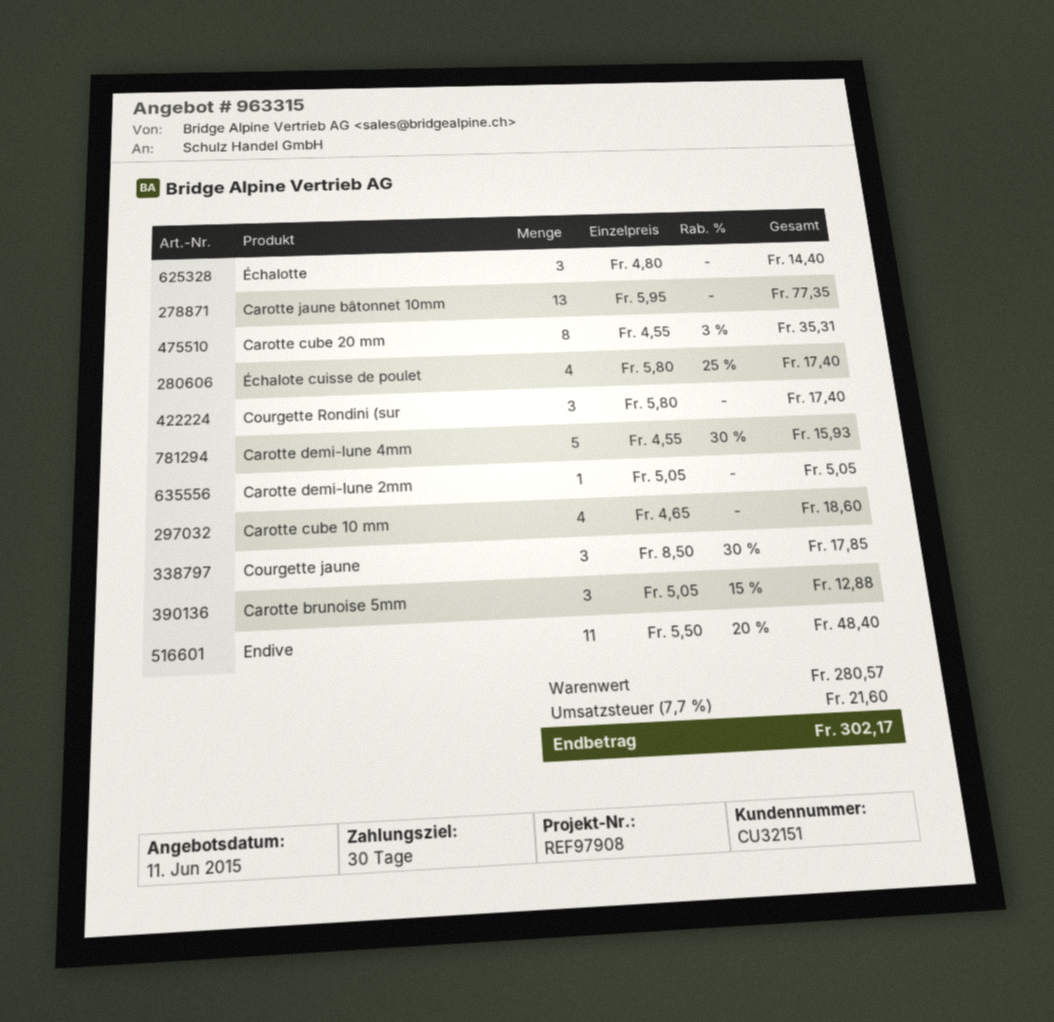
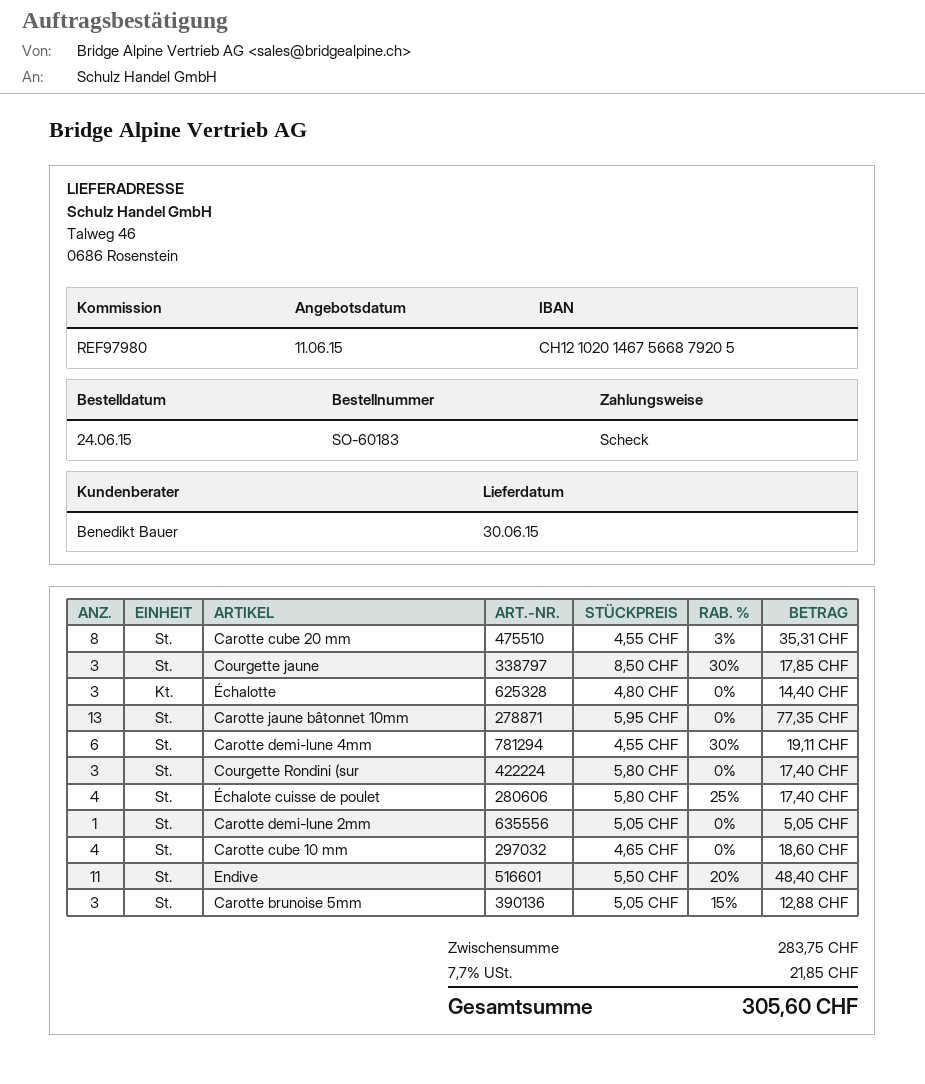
reference: REF97908 -> REF97980
Carotte demi-lune 4mm: 5 x 4.55 - 30% = 15.93 -> 6 x 4.55 - 30% = 19.11
subtotal: 280.57 -> 283.75
tax: 7.7% = 21.60 -> 7.7% = 21.85
total: 302.17 -> 305.60

